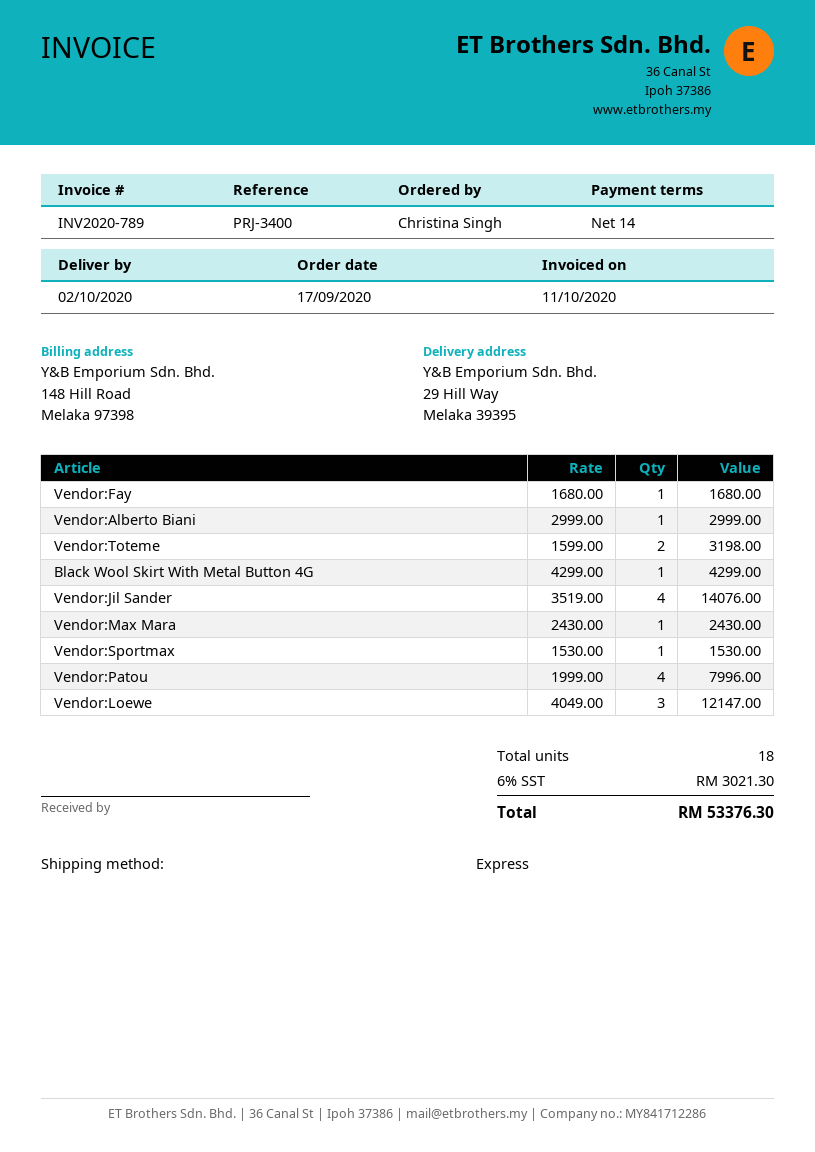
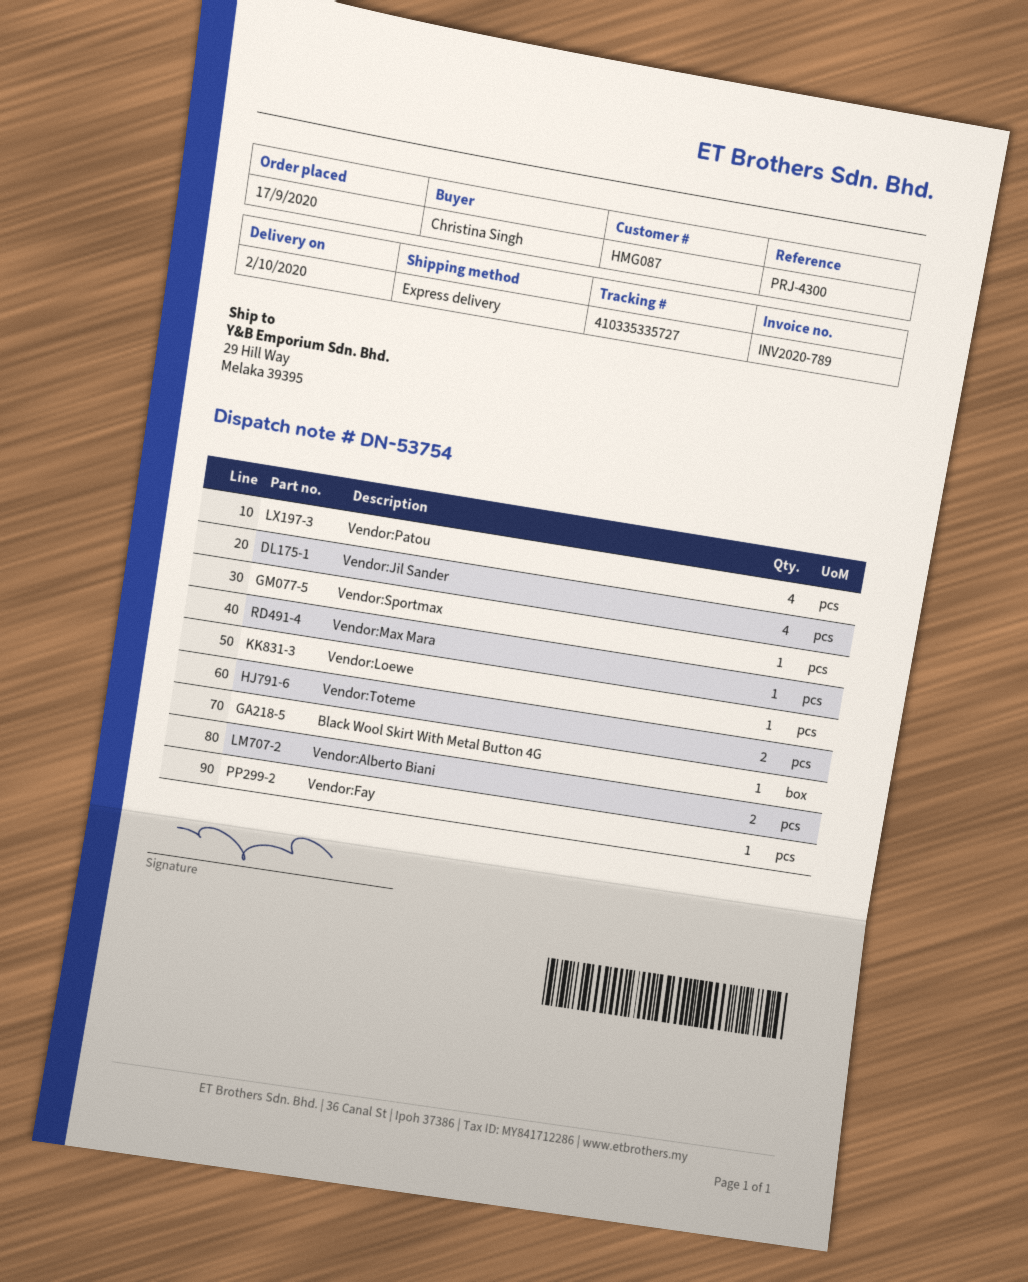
reference: PRJ-3400 -> PRJ-4300
Vendor:Alberto Biani: 1 -> 2
Vendor:Loewe: 3 -> 1

